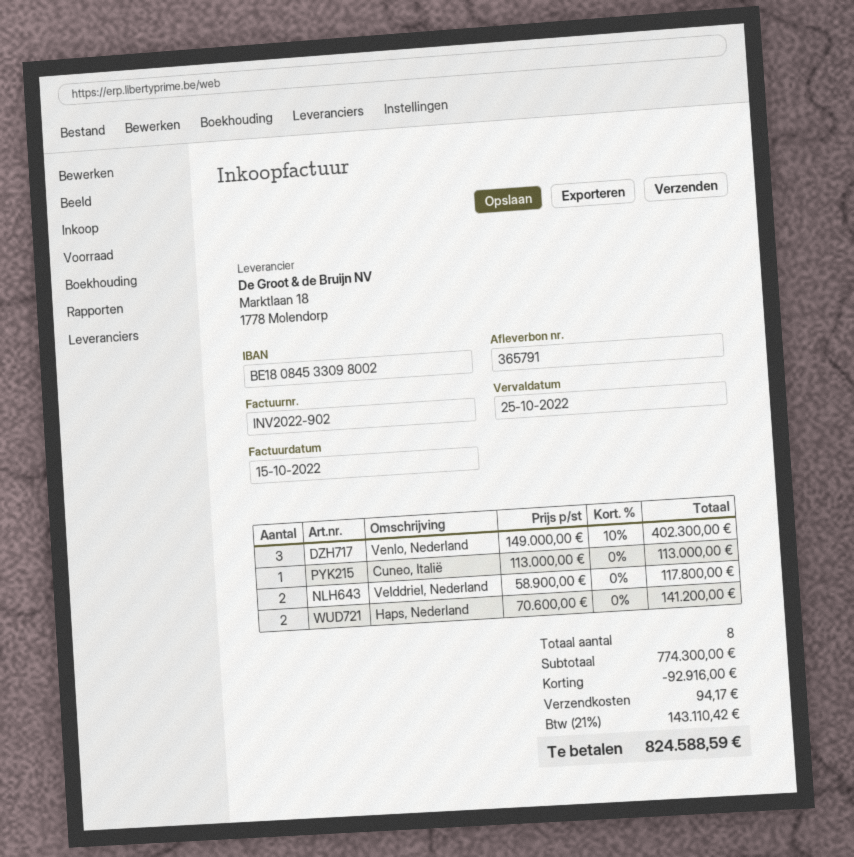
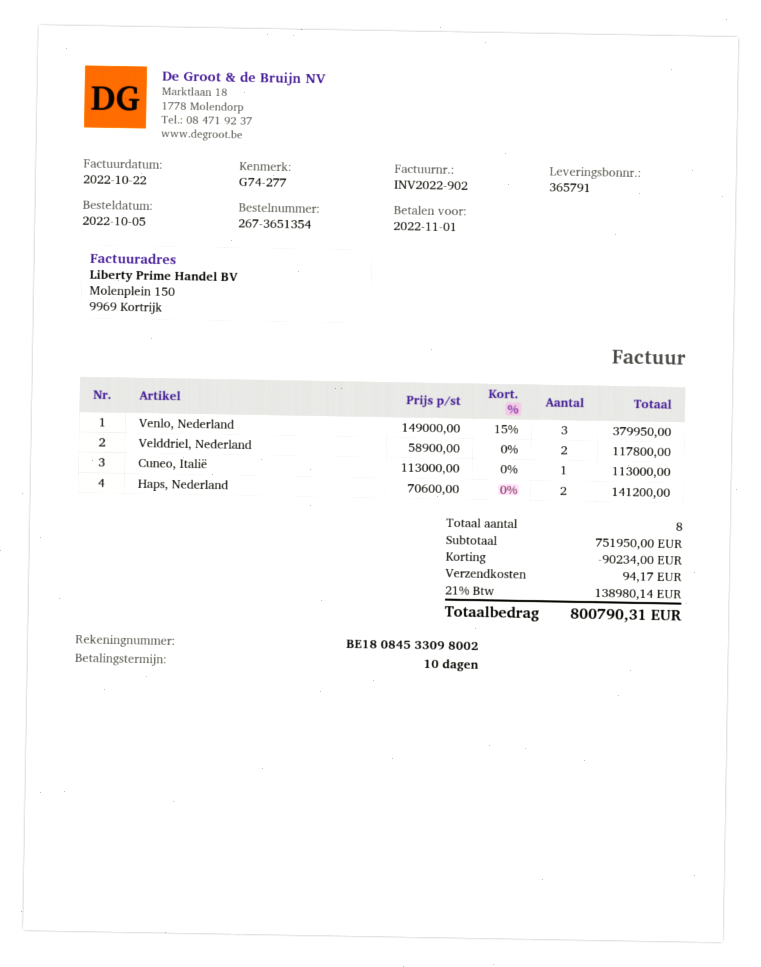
invoice date: 2022-10-15 -> 2022-10-22
due date: 2022-10-25 -> 2022-11-01
Venlo, Nederland: 3 x 149000.00 - 10% = 402300.00 -> 3 x 149000.00 - 15% = 379950.00
subtotal: 774300.00 -> 751950.00
discount: 92916.00 -> 90234.00
tax: 21% = 143110.42 -> 21% = 138980.14
total: 824588.59 -> 800790.31

